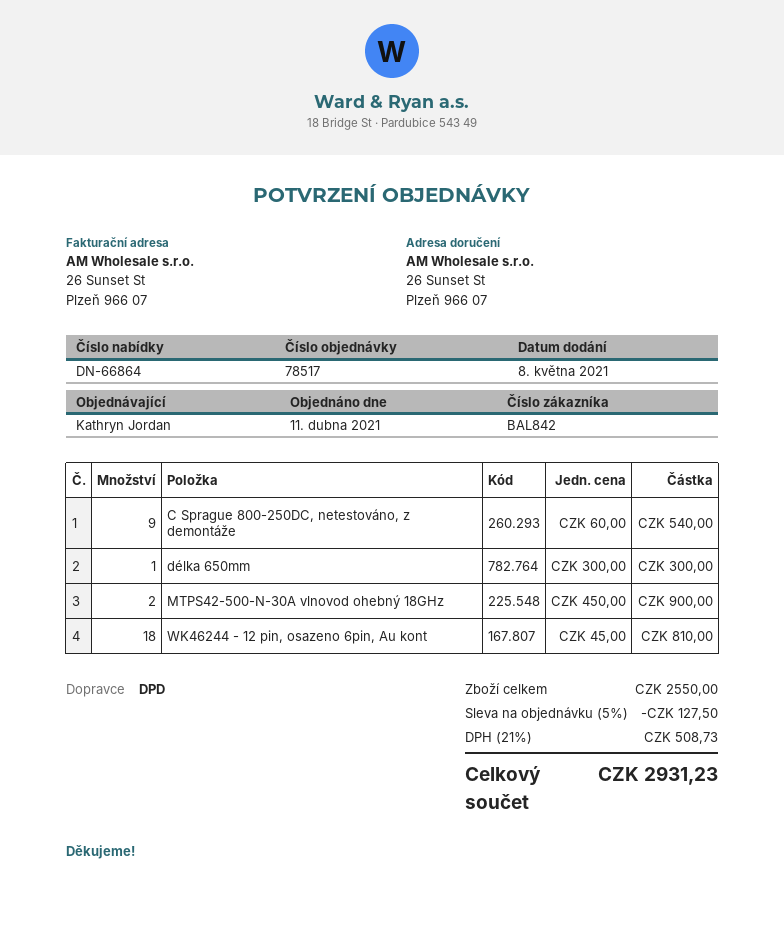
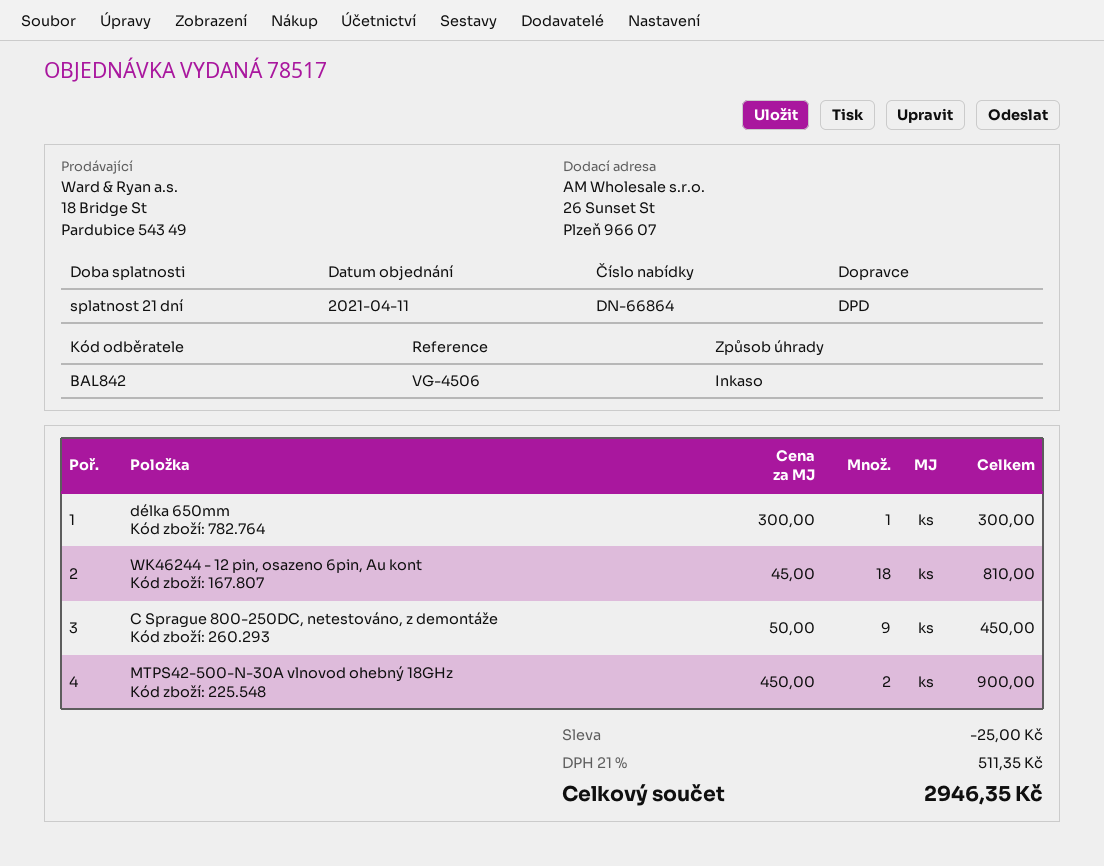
C Sprague 800-250DC, netestováno, z demontáže: 9 x 60.00 = 540.00 -> 9 x 50.00 = 450.00
discount: 127.50 -> 25.00
tax: 21% = 508.73 -> 21% = 511.35
total: 2931.23 -> 2946.35

